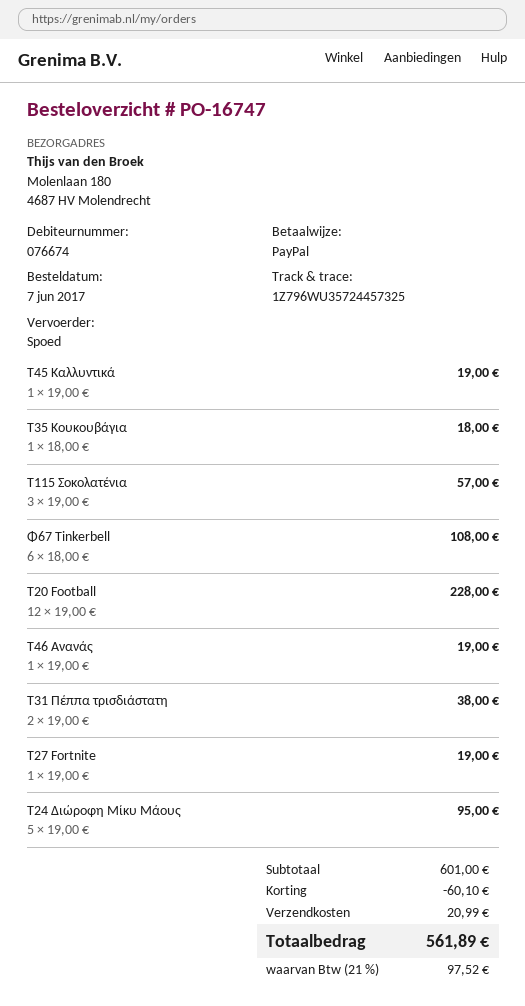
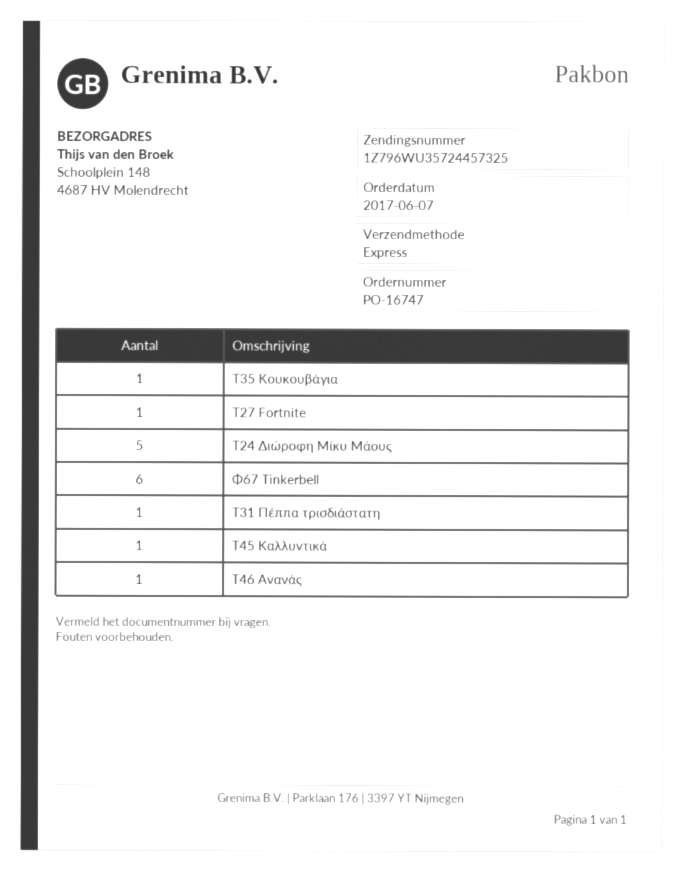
ship to: Molenlaan 180, 4687 HV Molendrecht -> Schoolplein 148, 4687 HV Molendrecht
Τ115 Σοκολατένια: 3 -> none
T20 Football: 12 -> none
Τ31 Πέππα τρισδιάστατη: 2 -> 1

